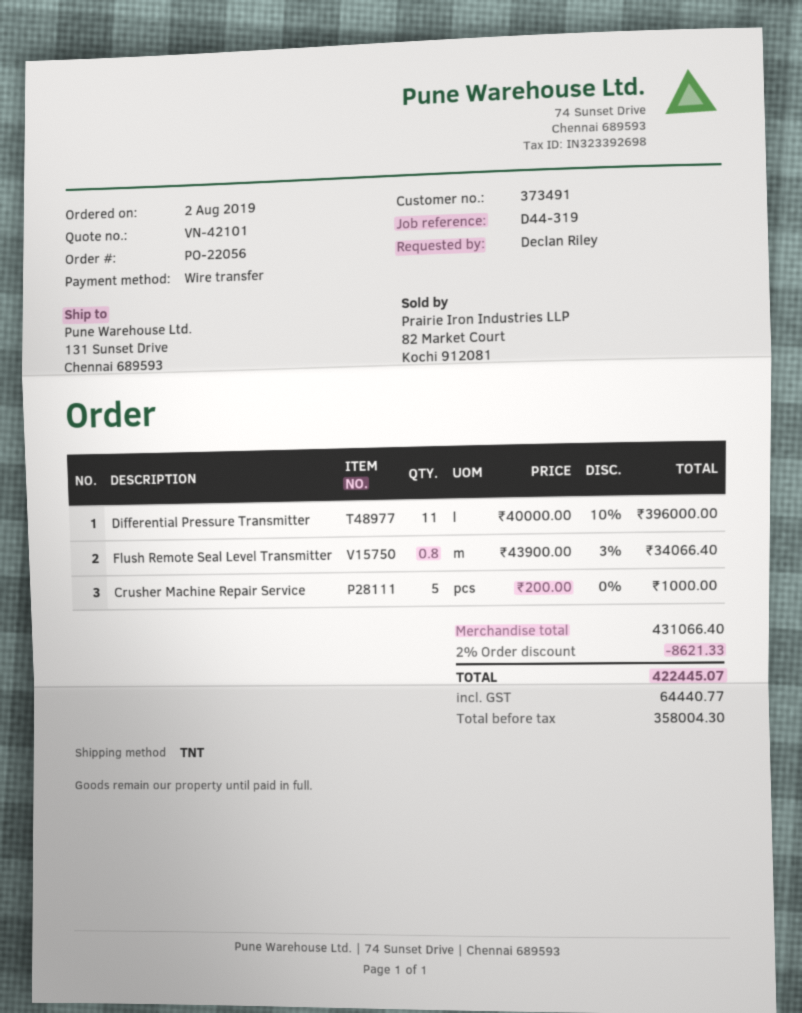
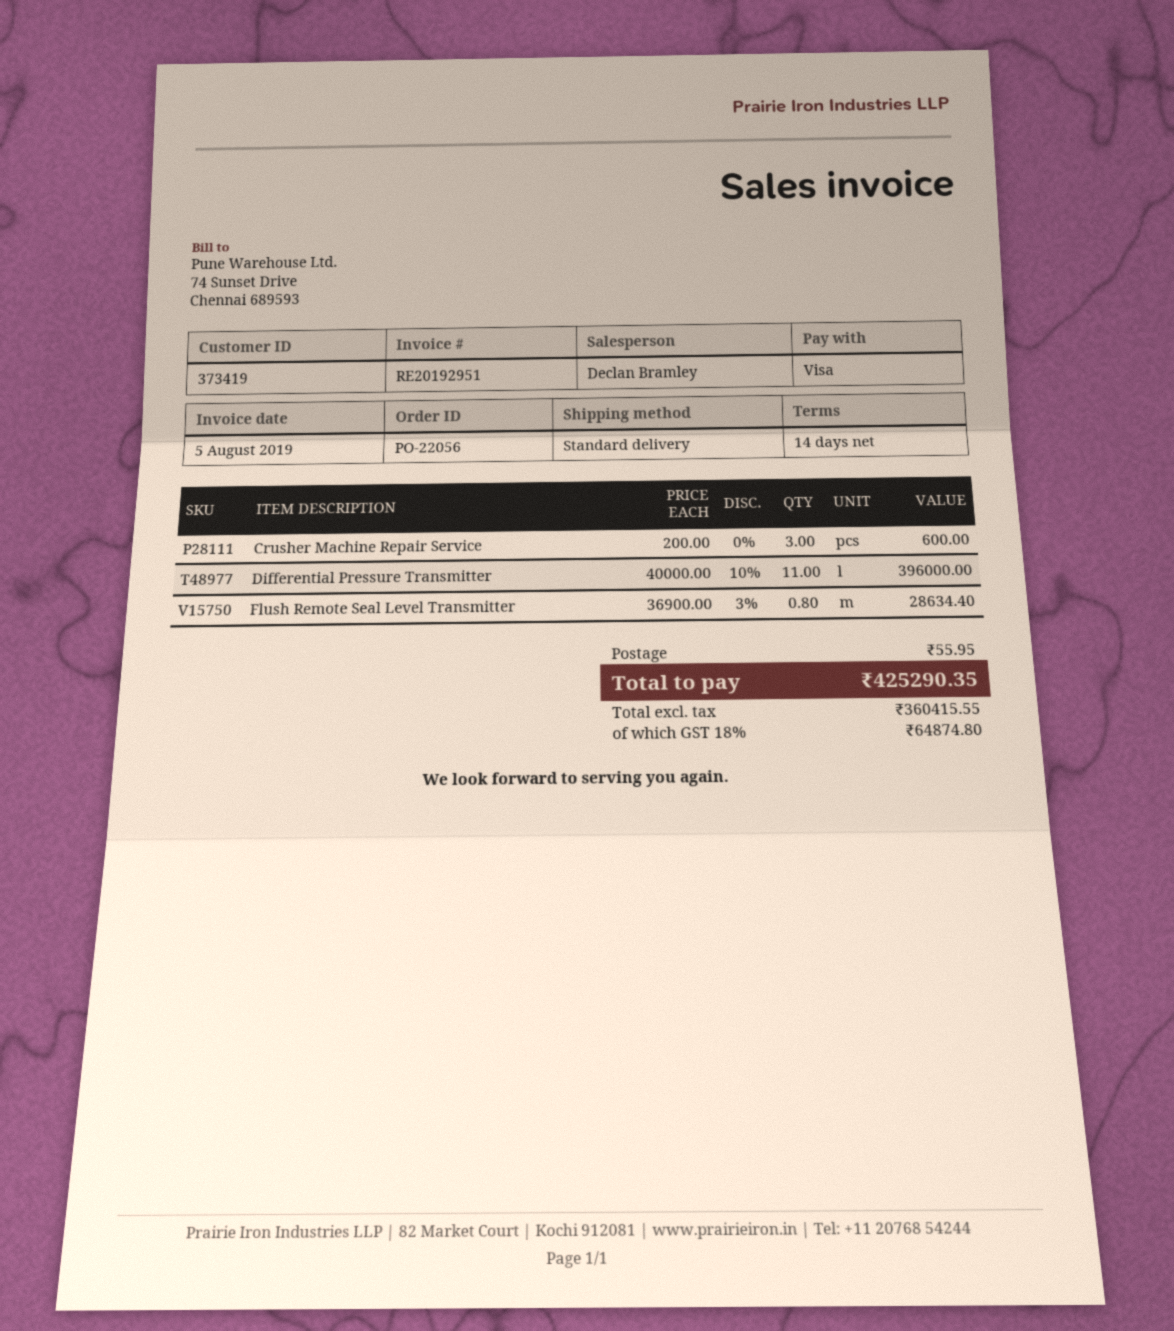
customer number: 373491 -> 373419
payment method: bank transfer -> Visa
shipping method: TNT -> standard
Flush Remote Seal Level Transmitter: 0.8 x 43900.00 - 3% = 34066.40 -> 0.8 x 36900.00 - 3% = 28634.40
Crusher Machine Repair Service: 5 x 200.00 = 1000.00 -> 3 x 200.00 = 600.00
discount: 2% = 8621.33 -> none
shipping: none -> 55.95
net: 358004.30 -> 360415.55
tax: 64440.77 -> 64874.80
total: 422445.07 -> 425290.35

